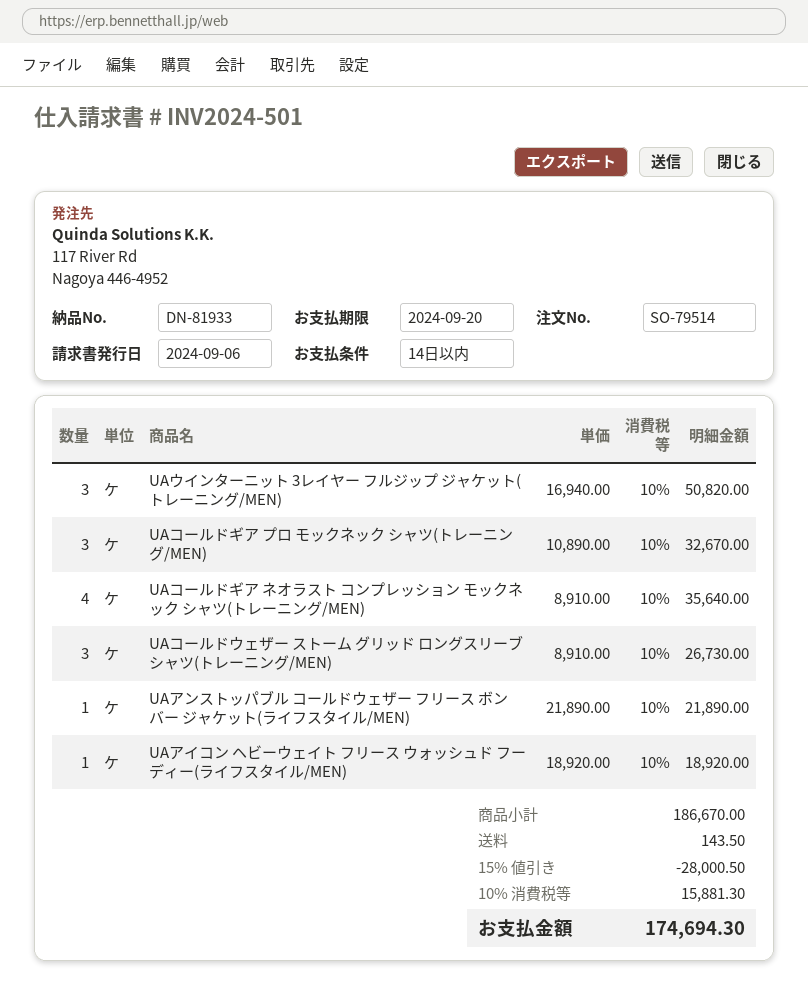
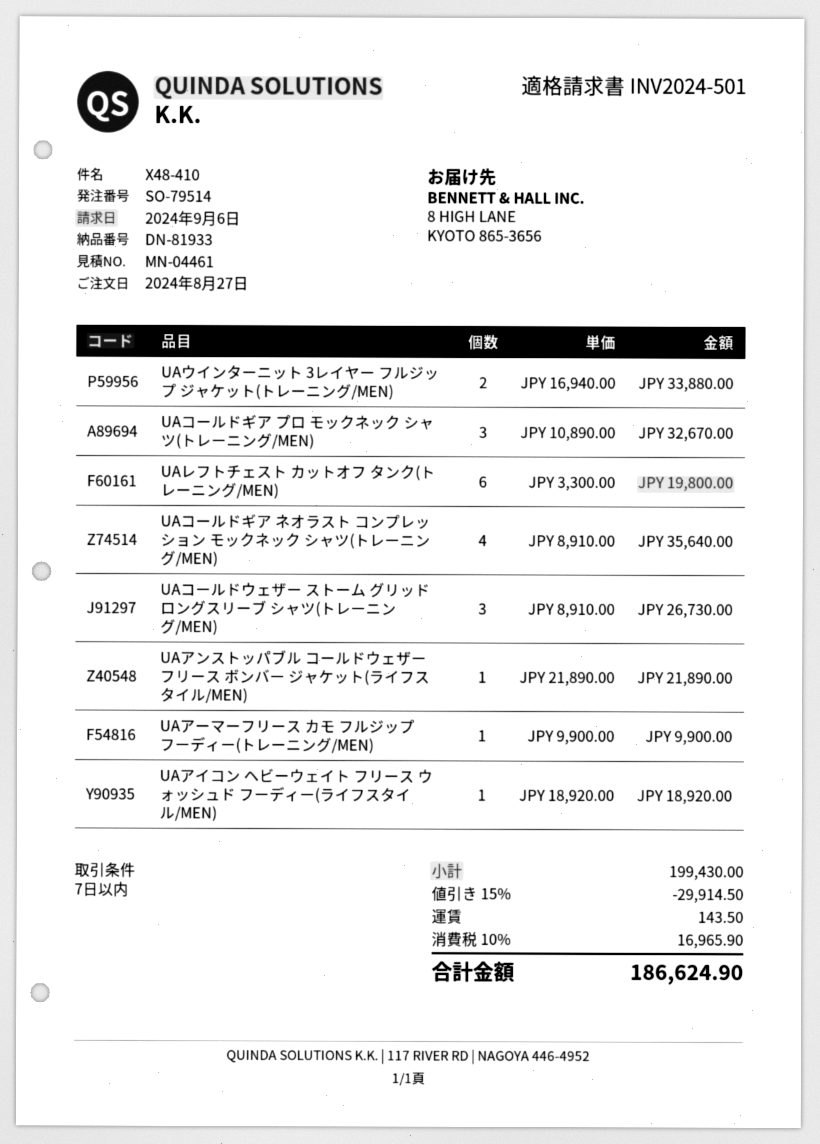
payment terms: 14 days -> 7 days
UAウインターニット 3レイヤー フルジップ ジャケット(トレーニング/MEN): 3 x 16940.00 = 50820.00 -> 2 x 16940.00 = 33880.00
UAレフトチェスト カットオフ タンク(トレーニング/MEN): none -> 6 x 3300.00 = 19800.00
UAアーマーフリース カモ フルジップ フーディー(トレーニング/MEN): none -> 1 x 9900.00 = 9900.00
subtotal: 186670.00 -> 199430.00
discount: 15% = 28000.50 -> 15% = 29914.50
tax: 10% = 15881.30 -> 10% = 16965.90
total: 174694.30 -> 186624.90

